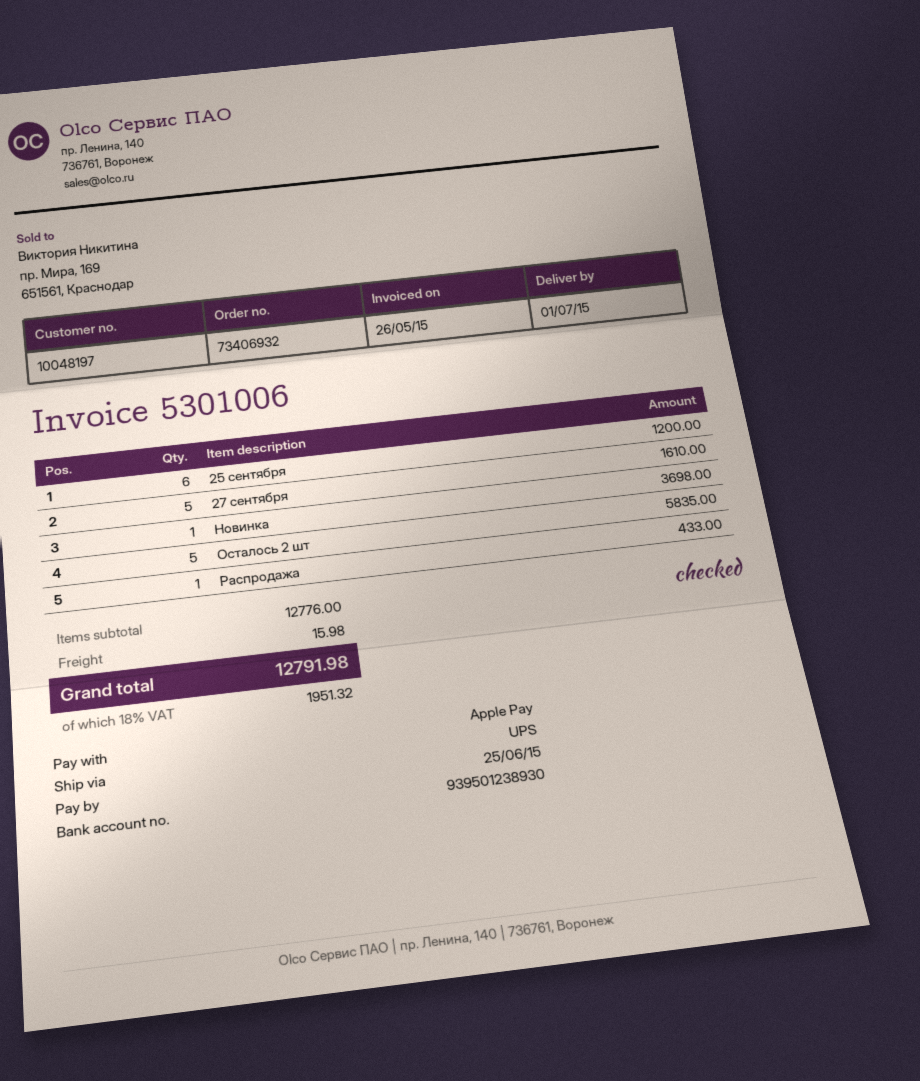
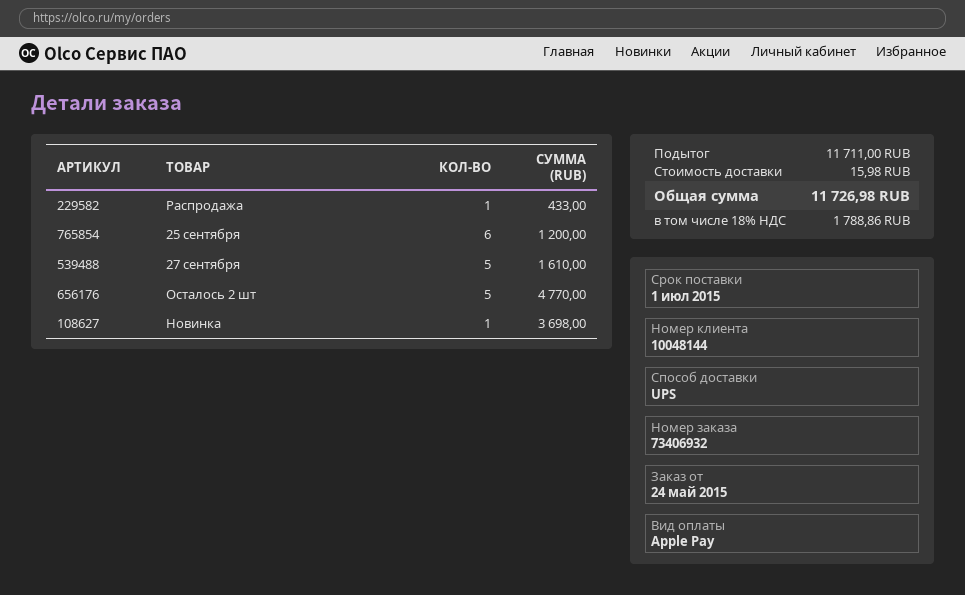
customer number: 10048197 -> 10048144
Осталось 2 шт: 5 for 5835.00 -> 5 for 4770.00
subtotal: 12776.00 -> 11711.00
tax: 18% = 1951.32 -> 18% = 1788.86
total: 12791.98 -> 11726.98

